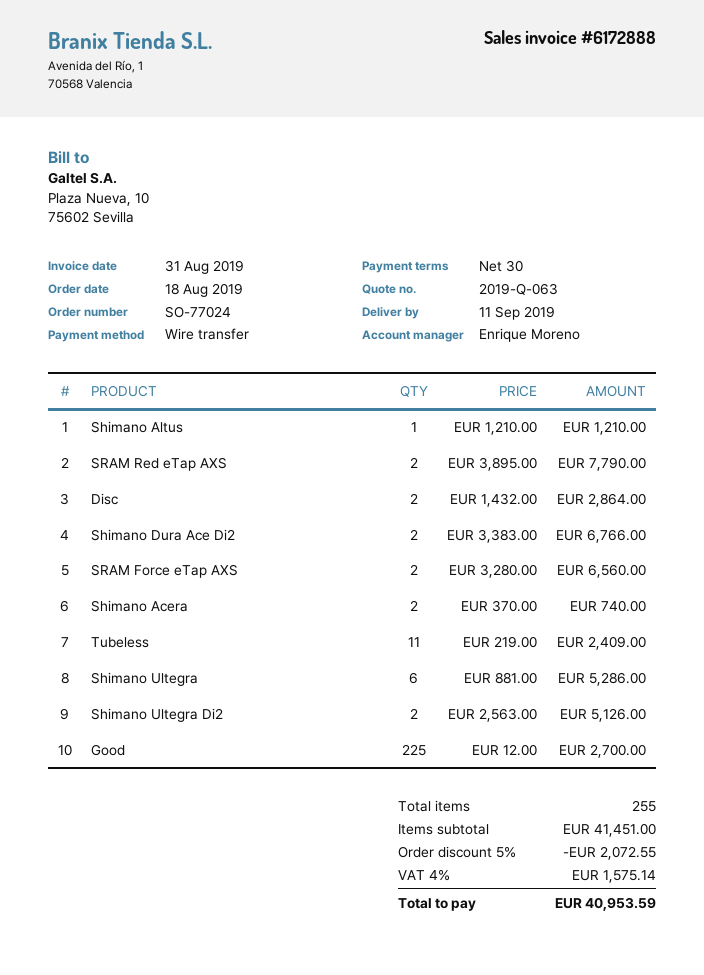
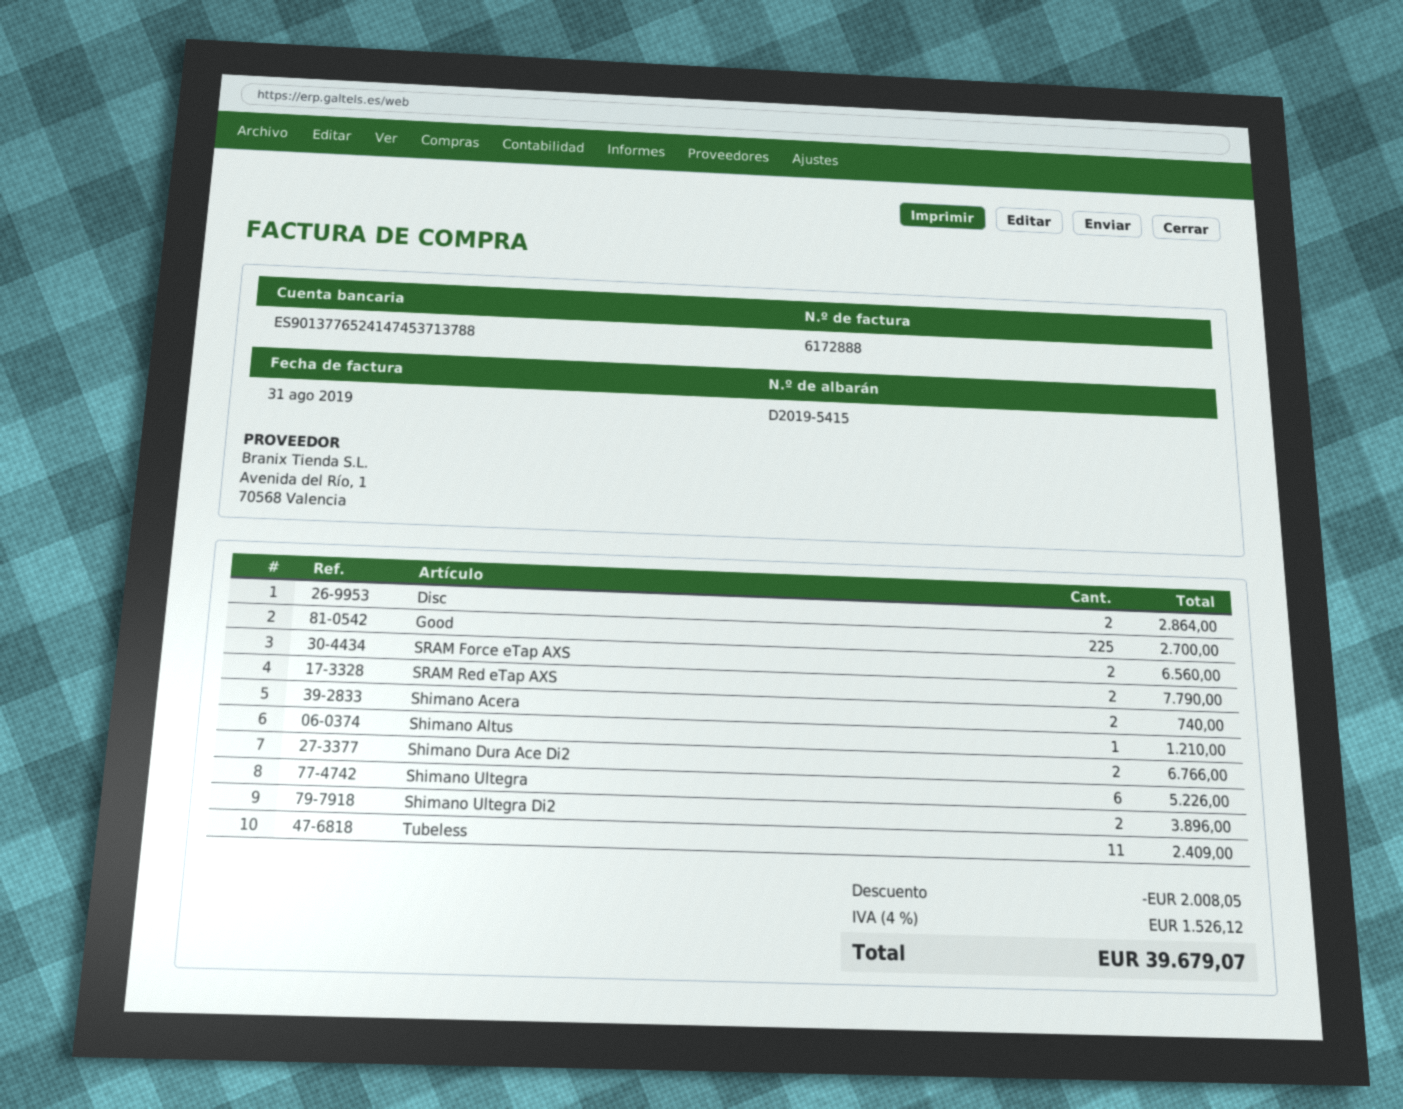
Shimano Ultegra: 6 for 5286.00 -> 6 for 5226.00
Shimano Ultegra Di2: 2 for 5126.00 -> 2 for 3896.00
discount: 2072.55 -> 2008.05
tax: 4% = 1575.14 -> 4% = 1526.12
total: 40953.59 -> 39679.07

